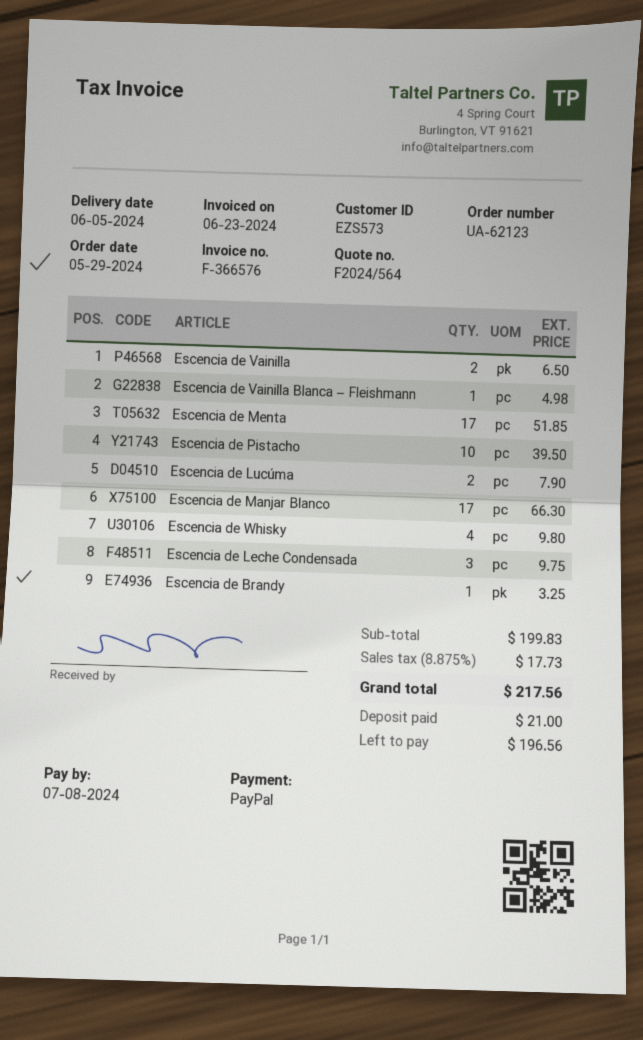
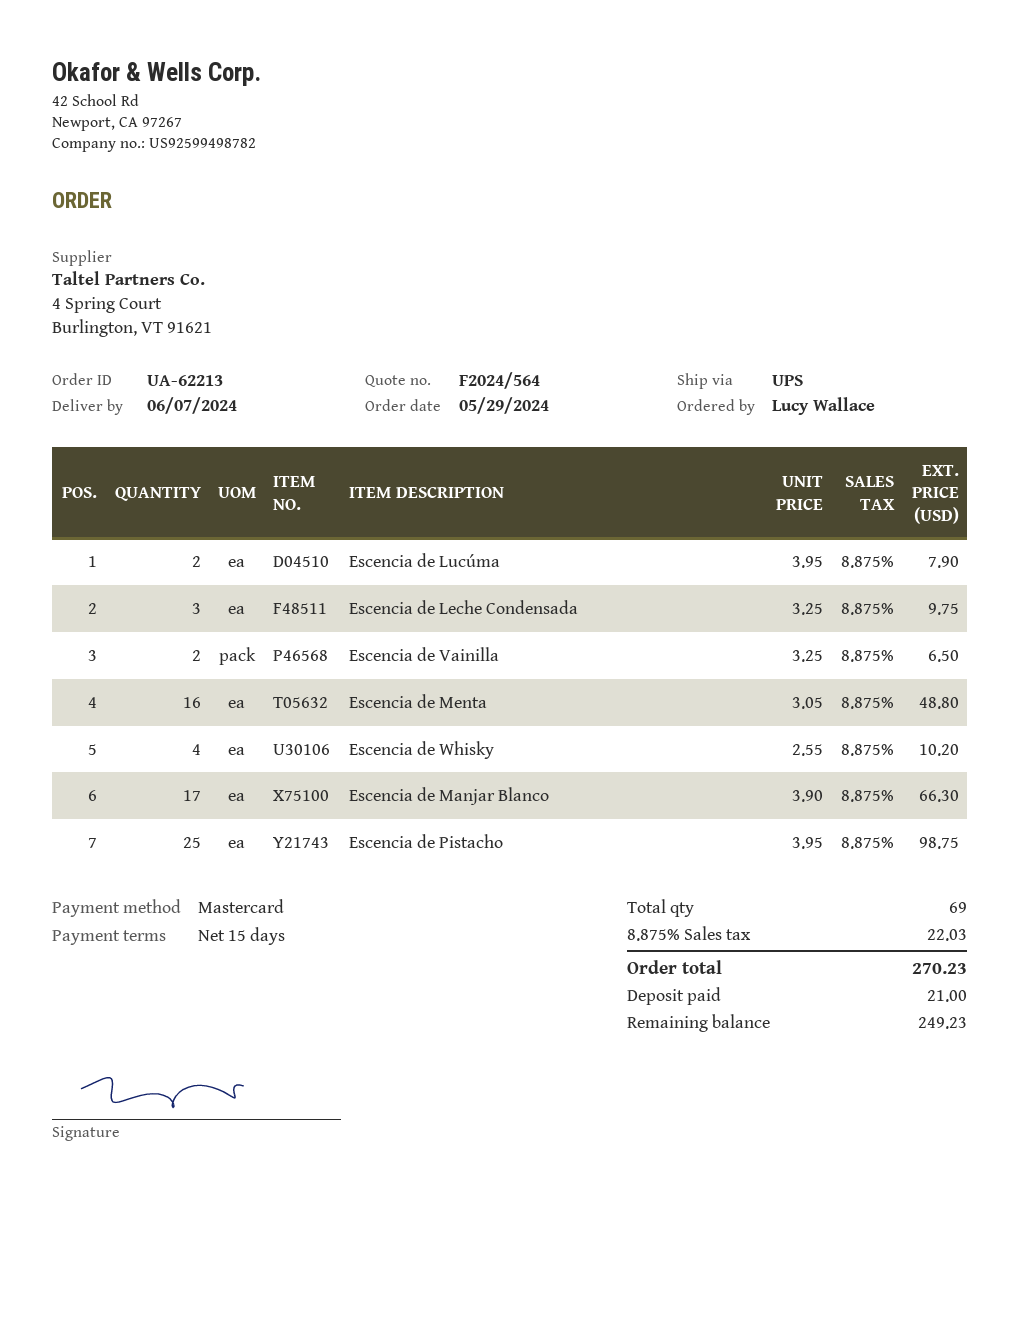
order number: UA-62123 -> UA-62213
delivery date: 2024-06-05 -> 2024-06-07
payment method: PayPal -> Mastercard
Escencia de Vainilla Blanca – Fleishmann: 1 for 4.98 -> none
Escencia de Menta: 17 for 51.85 -> 16 for 48.80
Escencia de Pistacho: 10 for 39.50 -> 25 for 98.75
Escencia de Whisky: 4 for 9.80 -> 4 for 10.20
Escencia de Brandy: 1 for 3.25 -> none
tax: 8.875% = 17.73 -> 8.875% = 22.03
total: 217.56 -> 270.23
balance: 196.56 -> 249.23

